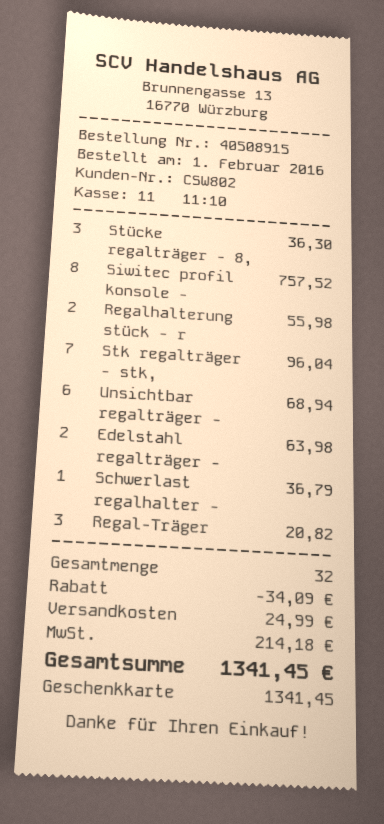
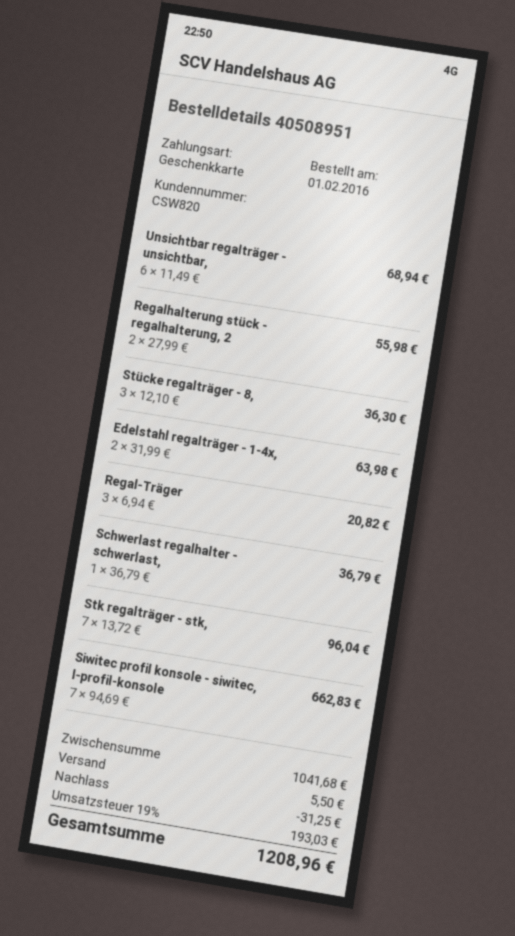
order number: 40508915 -> 40508951
customer number: CSW802 -> CSW820
Siwitec profil konsole -: 8 for 757.52 -> 7 for 662.83
discount: 34.09 -> 31.25
shipping: 24.99 -> 5.50
tax: 214.18 -> 193.03
total: 1341.45 -> 1208.96

